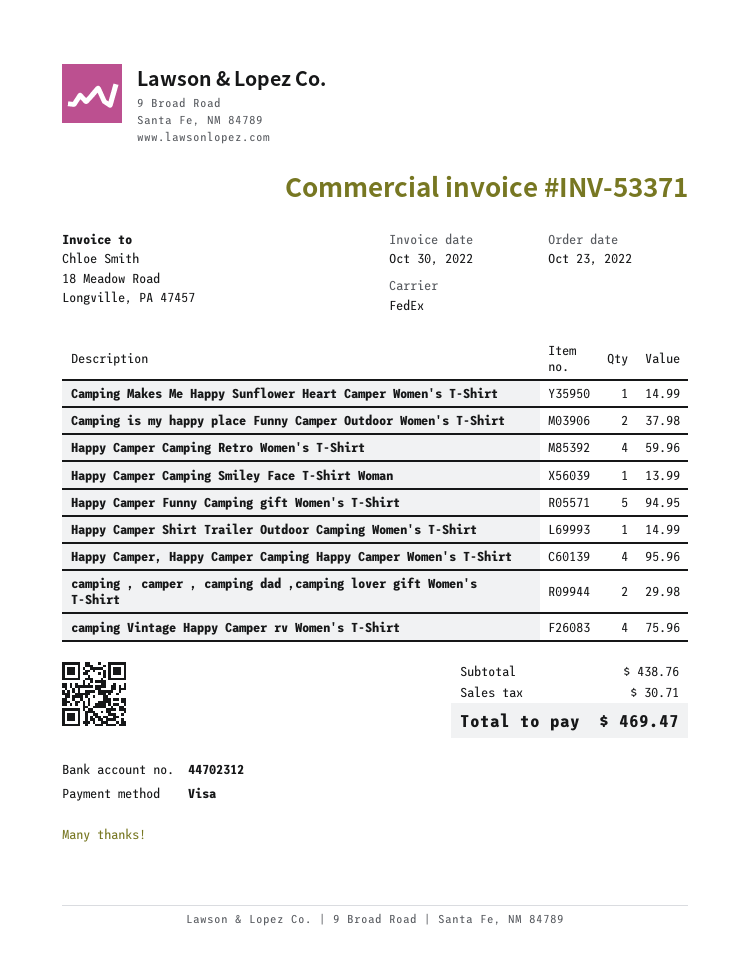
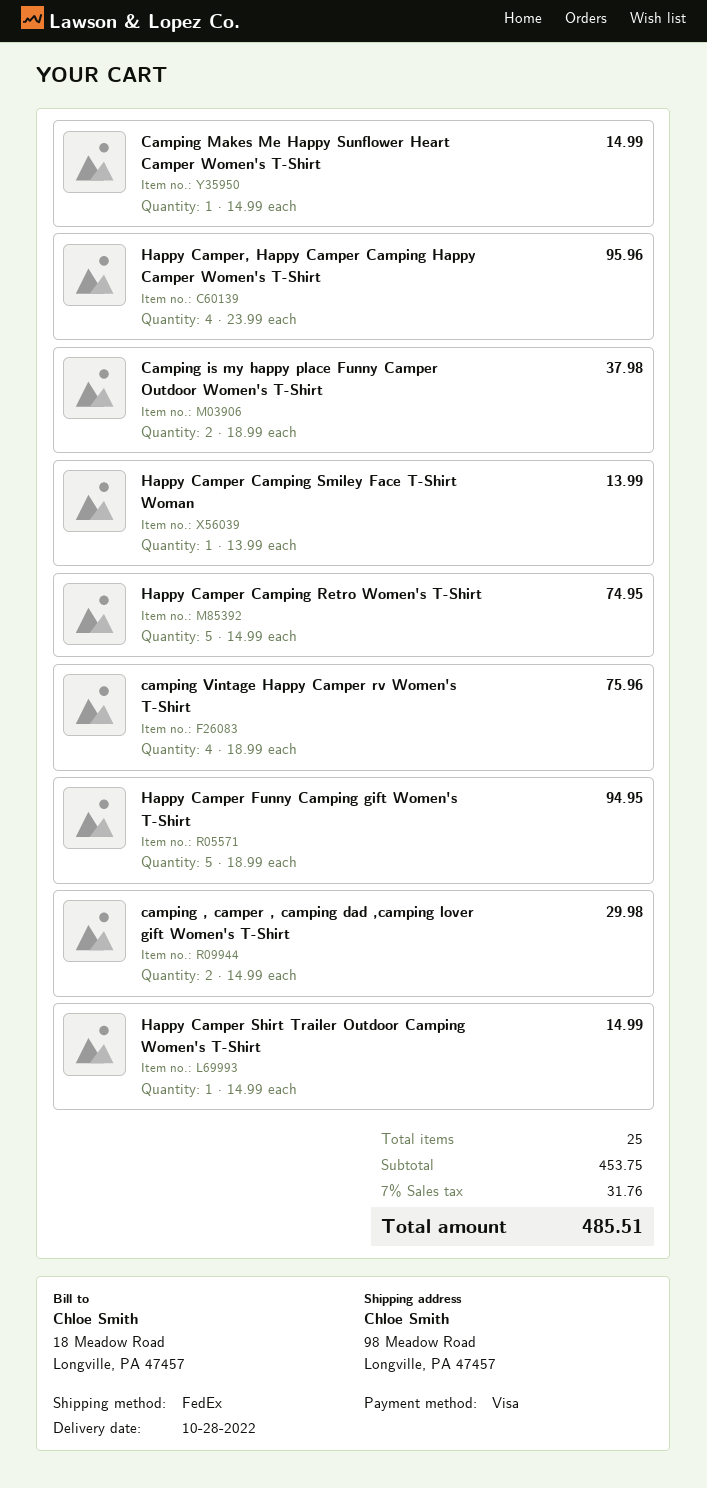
Happy Camper Camping Retro Women's T-Shirt: 4 for 59.96 -> 5 for 74.95
subtotal: 438.76 -> 453.75
tax: 30.71 -> 31.76
total: 469.47 -> 485.51

